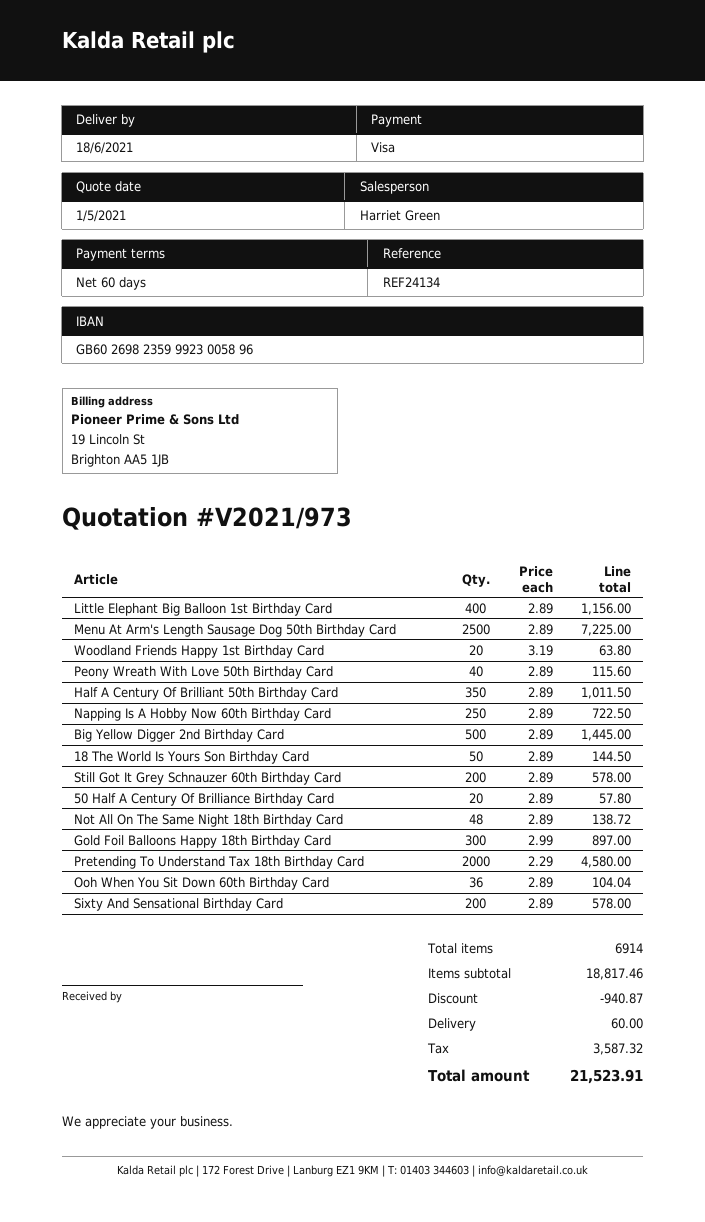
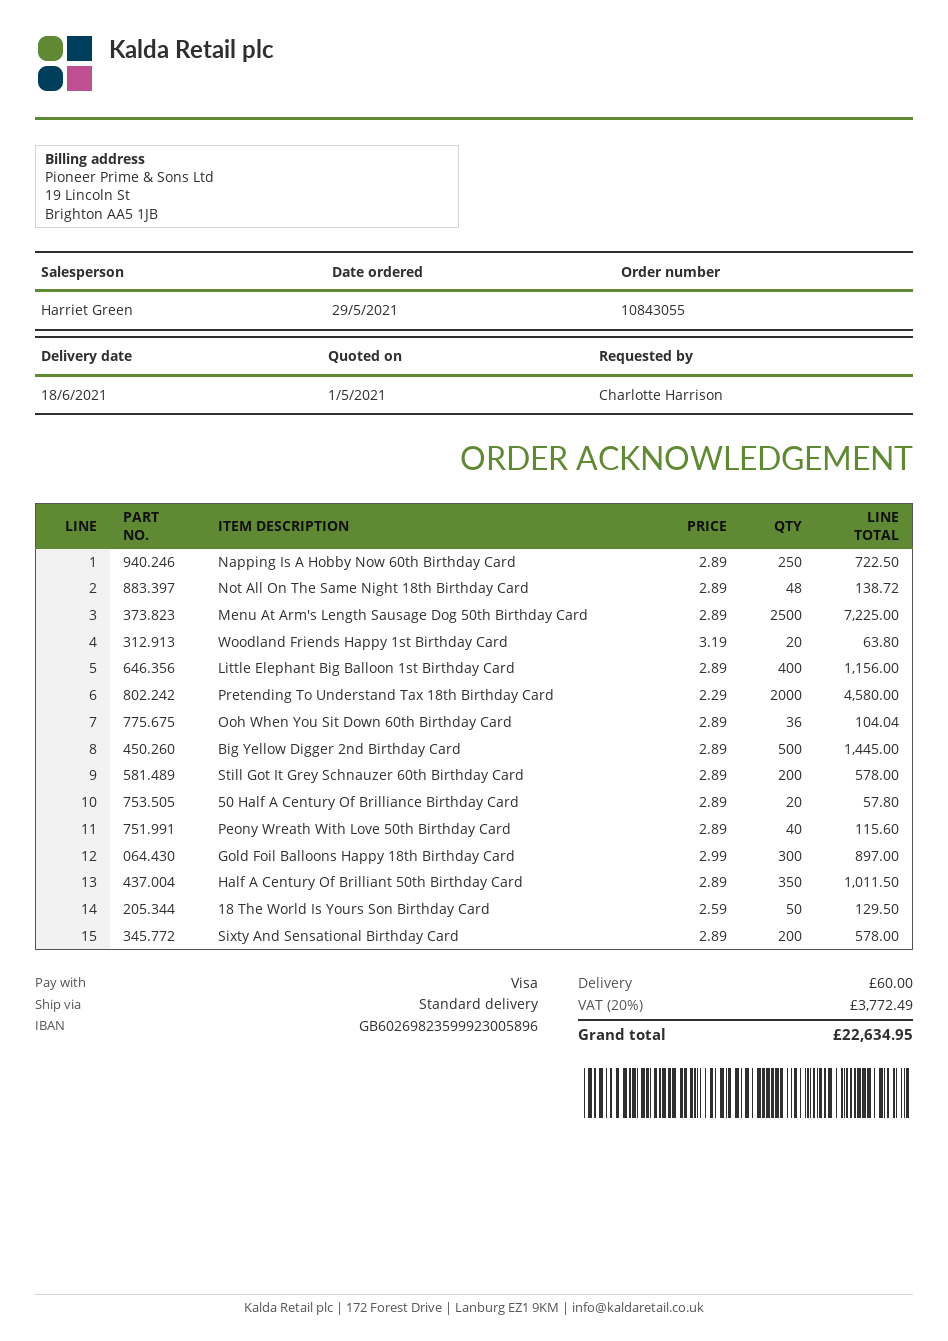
18 The World Is Yours Son Birthday Card: 50 x 2.89 = 144.50 -> 50 x 2.59 = 129.50
discount: 940.87 -> none
tax: 3587.32 -> 3772.49
total: 21523.91 -> 22634.95

